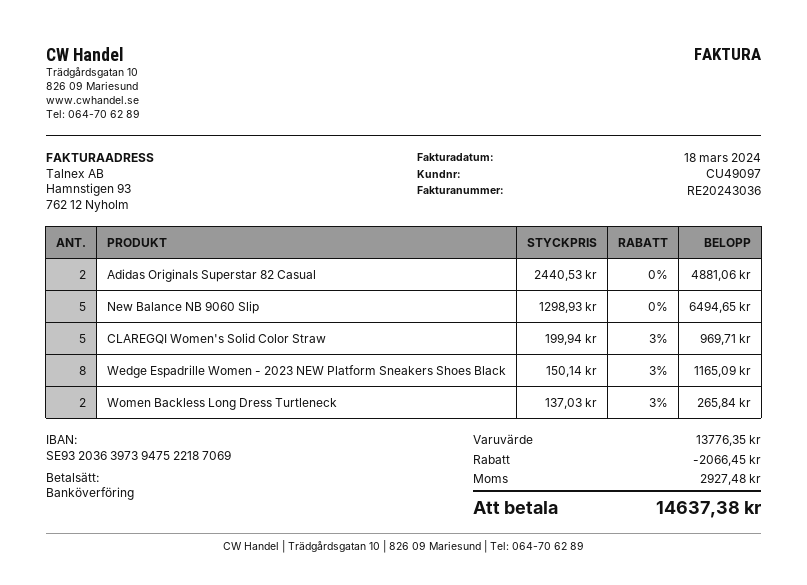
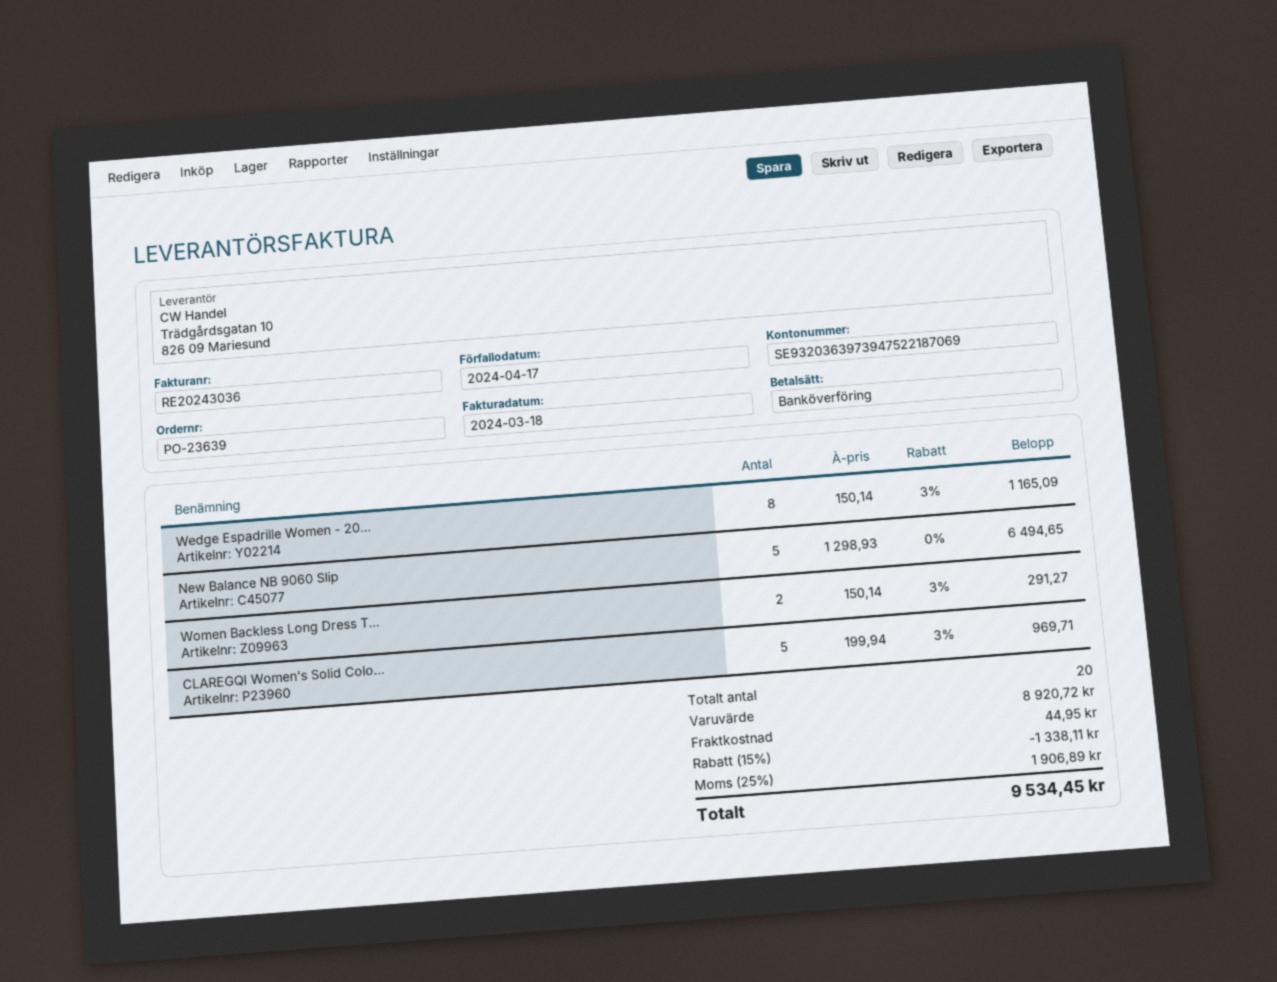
Adidas Originals Superstar 82 Casual: 2 x 2440.53 = 4881.06 -> none
Women Backless Long Dress Turtleneck: 2 x 137.03 - 3% = 265.84 -> 2 x 150.14 - 3% = 291.27
subtotal: 13776.35 -> 8920.72
discount: 2066.45 -> 1338.11
shipping: none -> 44.95
tax: 2927.48 -> 1906.89
total: 14637.38 -> 9534.45

